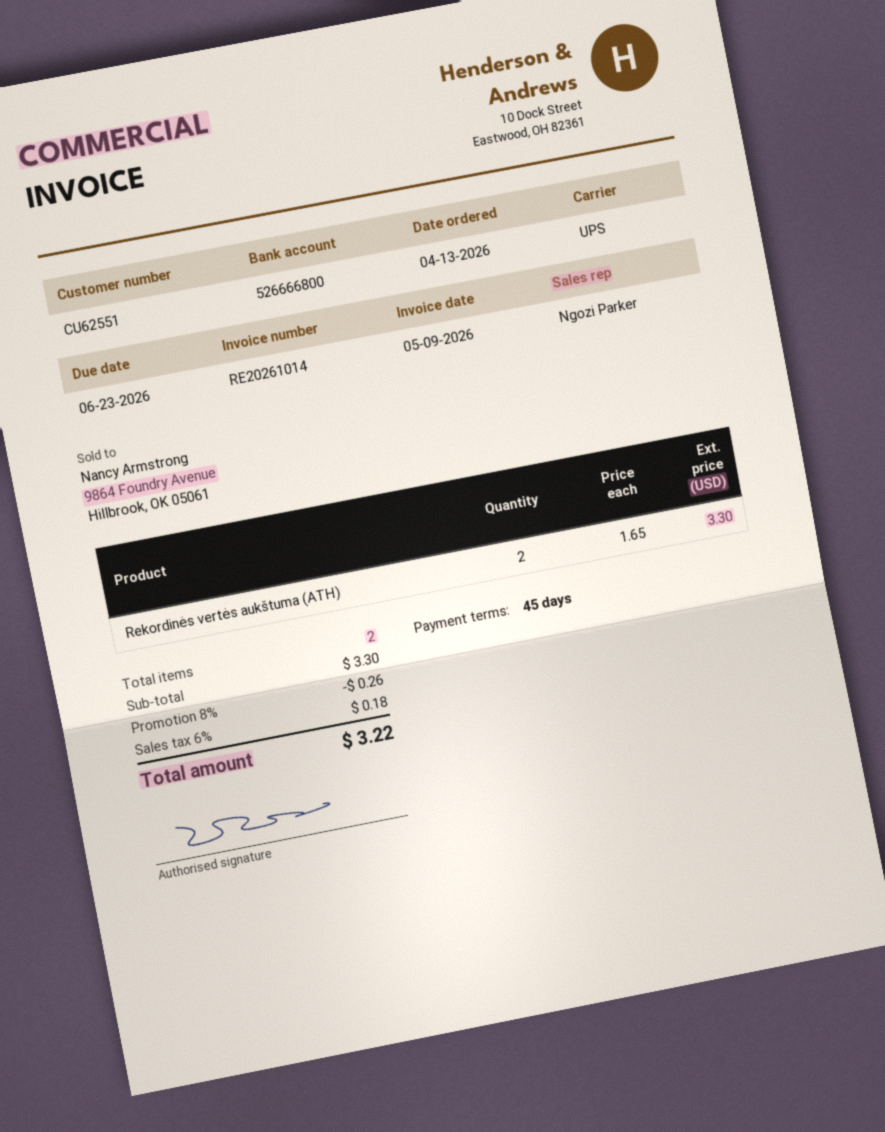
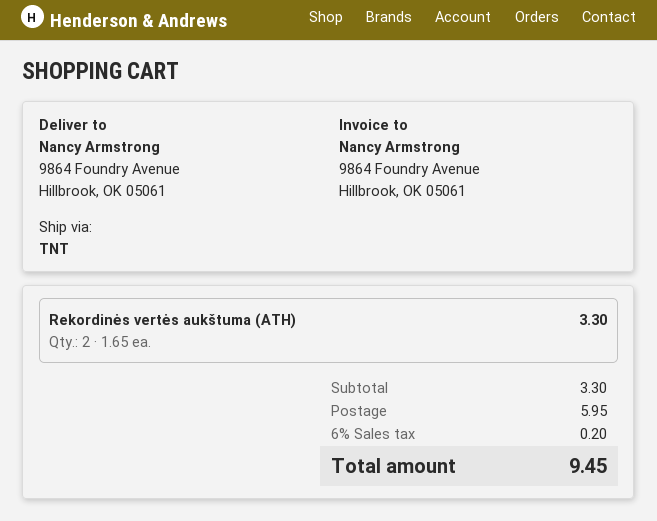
shipping method: UPS -> TNT
discount: 8% = 0.26 -> none
shipping: none -> 5.95
tax: 6% = 0.18 -> 6% = 0.20
total: 3.22 -> 9.45

